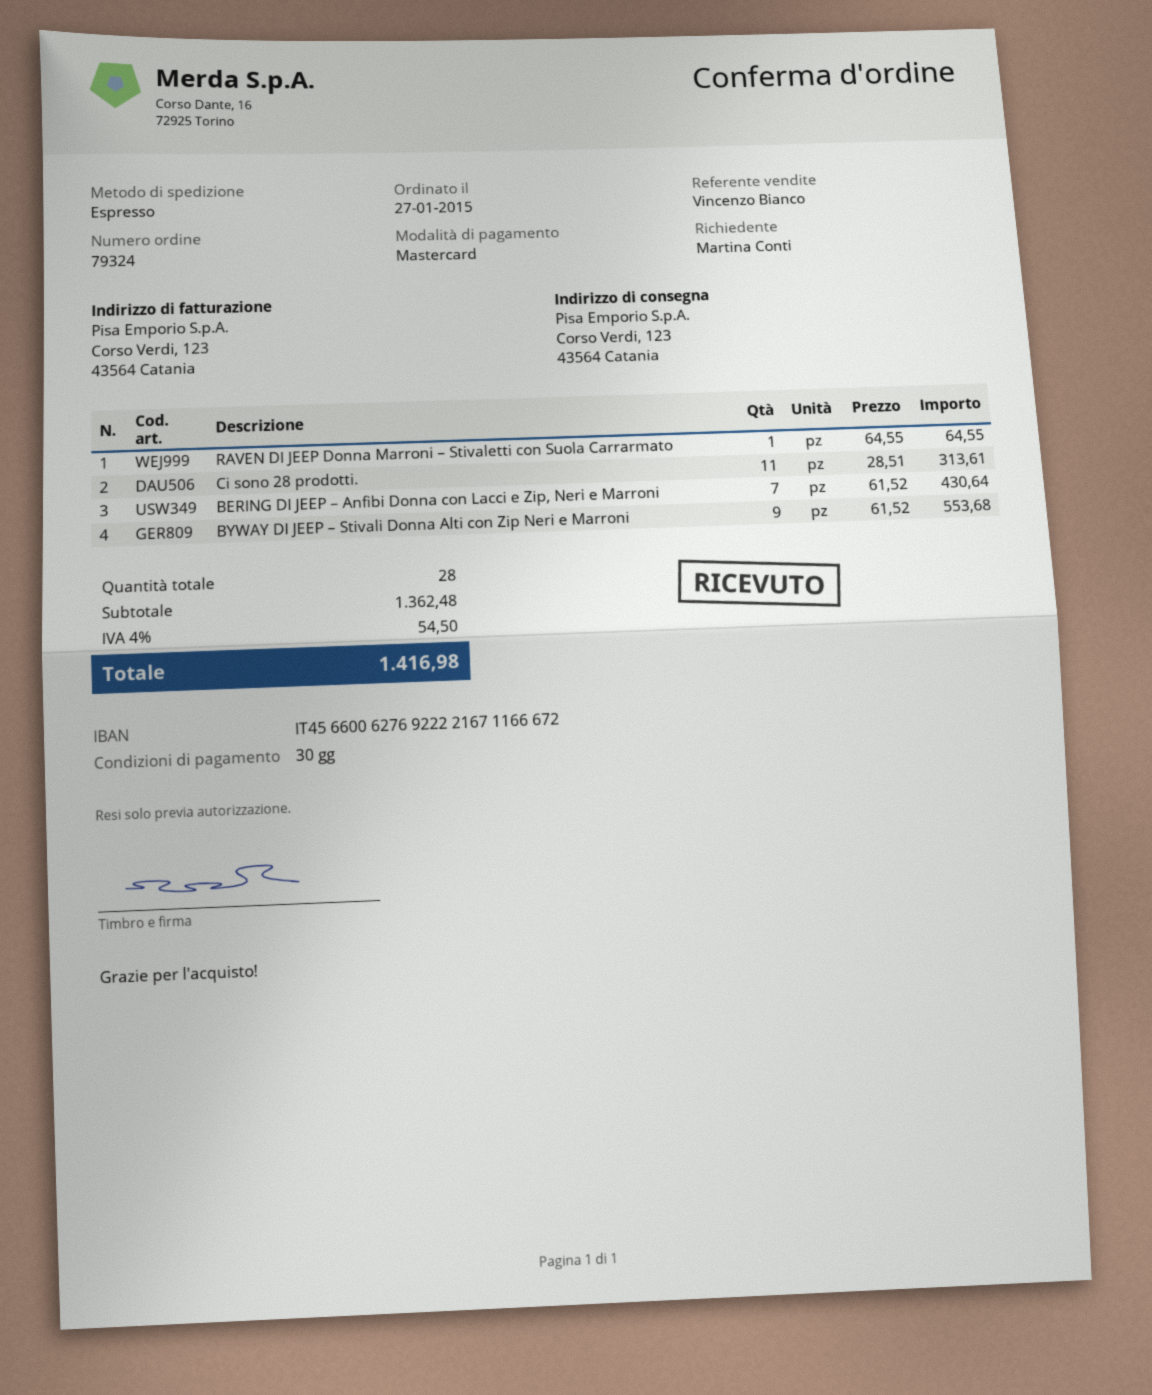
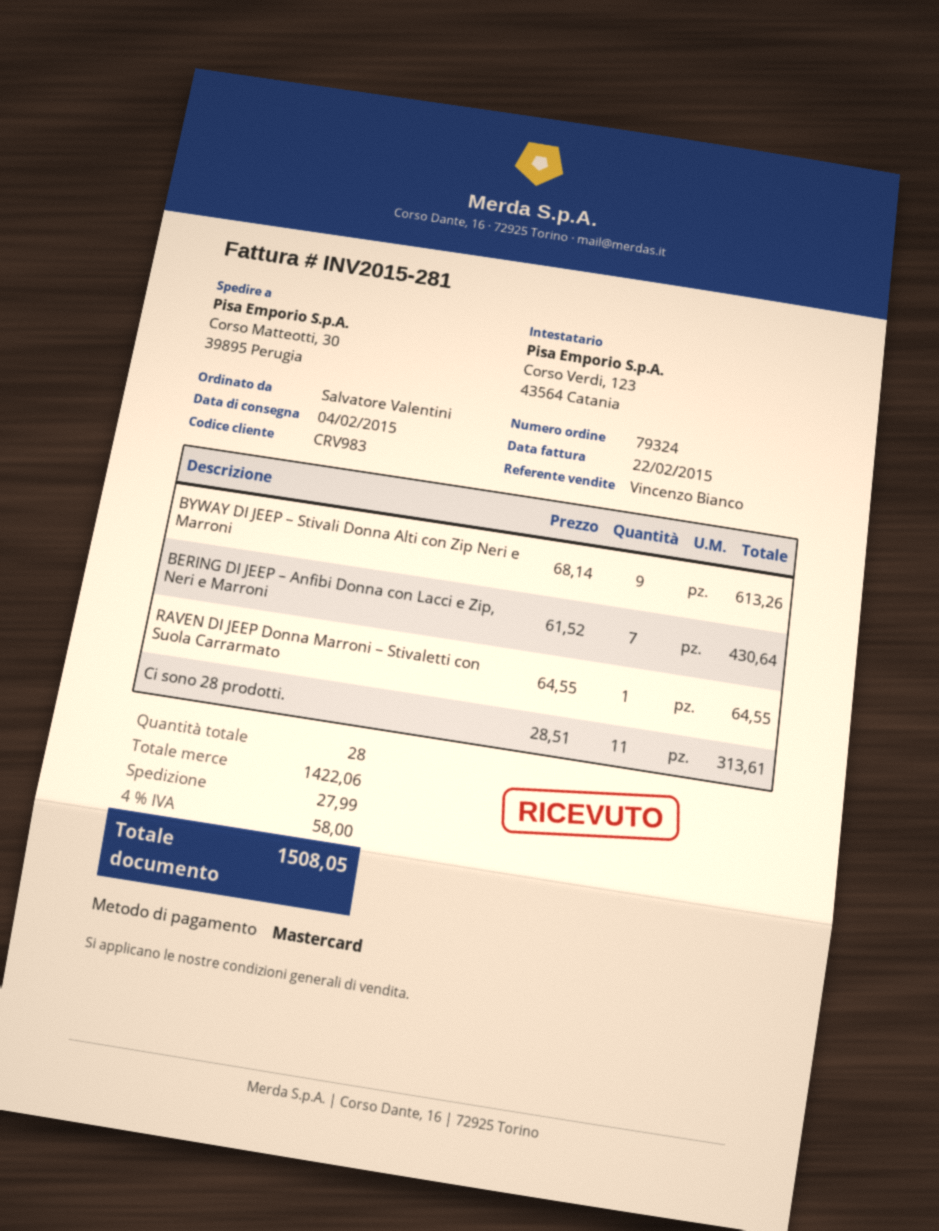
ordered by: Martina Conti -> Salvatore Valentini
ship to: Corso Verdi, 123, 43564 Catania -> Corso Matteotti, 30, 39895 Perugia
BYWAY DI JEEP – Stivali Donna Alti con Zip Neri e Marroni: 9 x 61.52 = 553.68 -> 9 x 68.14 = 613.26
subtotal: 1362.48 -> 1422.06
shipping: none -> 27.99
tax: 4% = 54.50 -> 4% = 58.00
total: 1416.98 -> 1508.05

